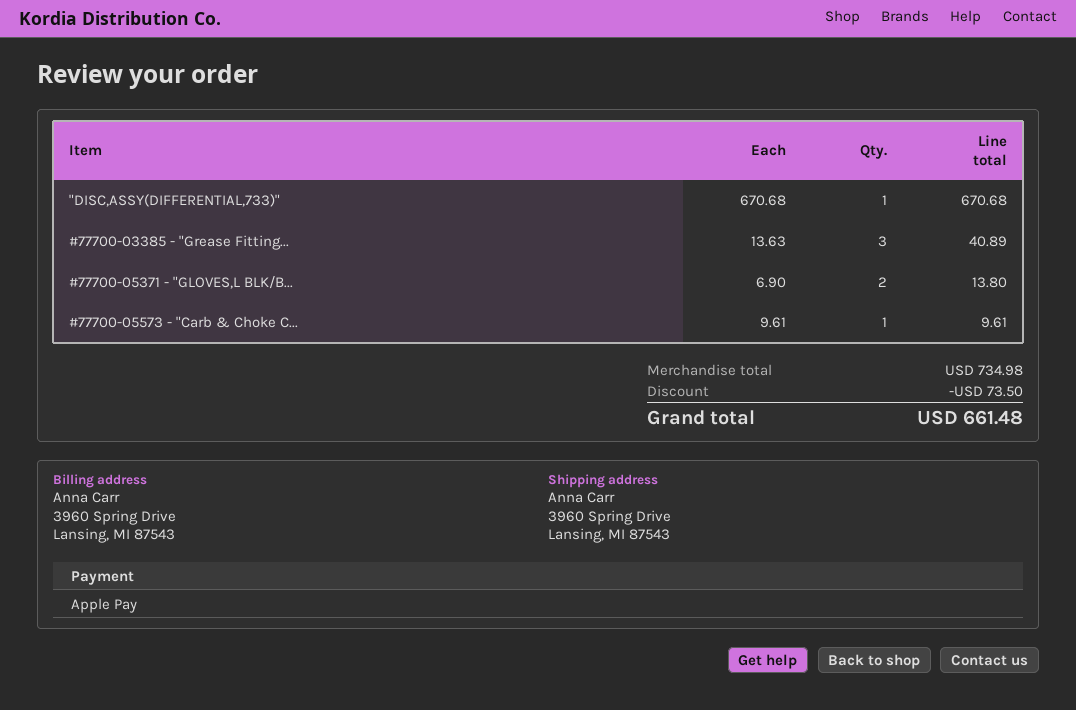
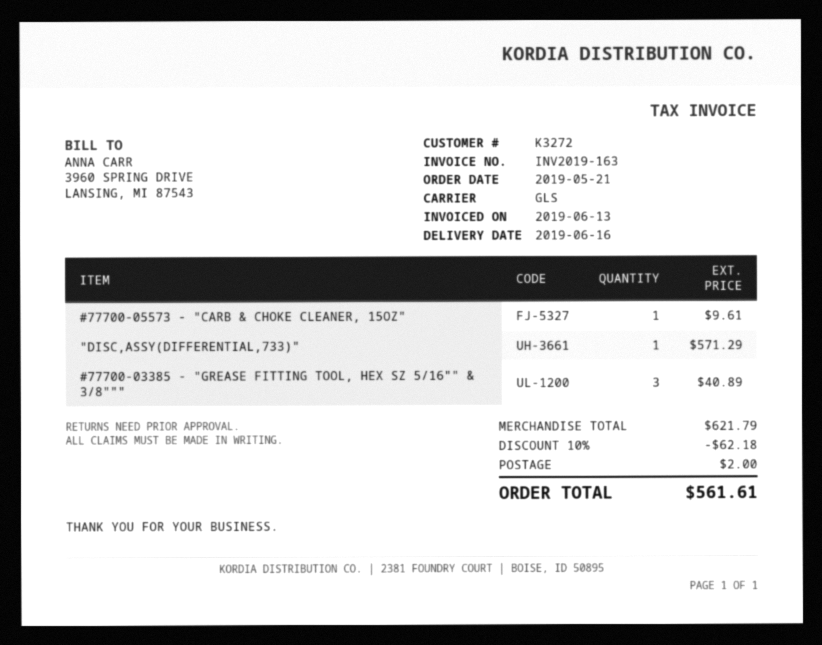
"DISC,ASSY(DIFFERENTIAL,733)": 1 for 670.68 -> 1 for 571.29
#77700-05371 - "GLOVES,L BLK/B...: 2 for 13.80 -> none
subtotal: 734.98 -> 621.79
discount: 73.50 -> 62.18
shipping: none -> 2.00
total: 661.48 -> 561.61

